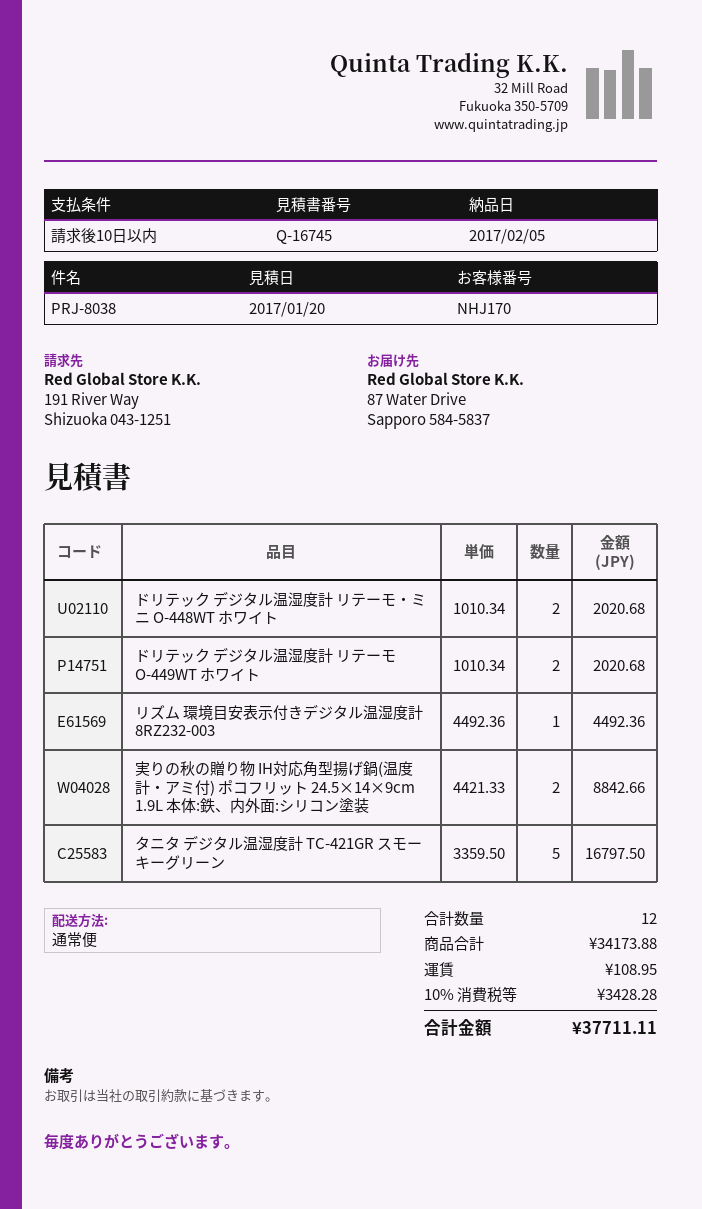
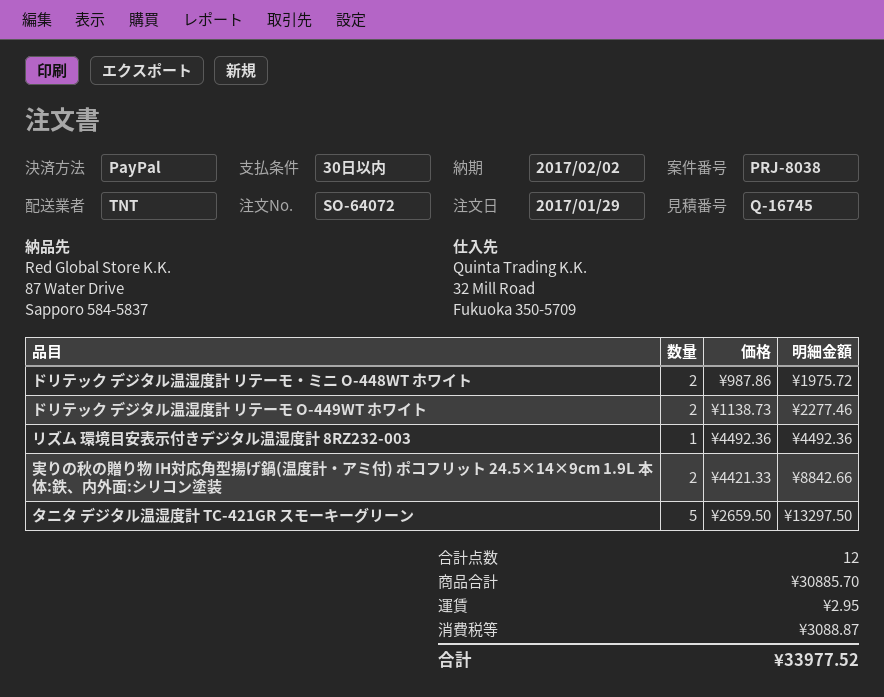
delivery date: 2017-02-05 -> 2017-02-02
payment terms: 10 days -> 30 days
shipping method: standard -> TNT
ドリテック デジタル温湿度計 リテーモ・ミニ O-448WT ホワイト: 2 x 1010.34 = 2020.68 -> 2 x 987.86 = 1975.72
ドリテック デジタル温湿度計 リテーモ O-449WT ホワイト: 2 x 1010.34 = 2020.68 -> 2 x 1138.73 = 2277.46
タニタ デジタル温湿度計 TC-421GR スモーキーグリーン: 5 x 3359.50 = 16797.50 -> 5 x 2659.50 = 13297.50
subtotal: 34173.88 -> 30885.70
shipping: 108.95 -> 2.95
tax: 3428.28 -> 3088.87
total: 37711.11 -> 33977.52

